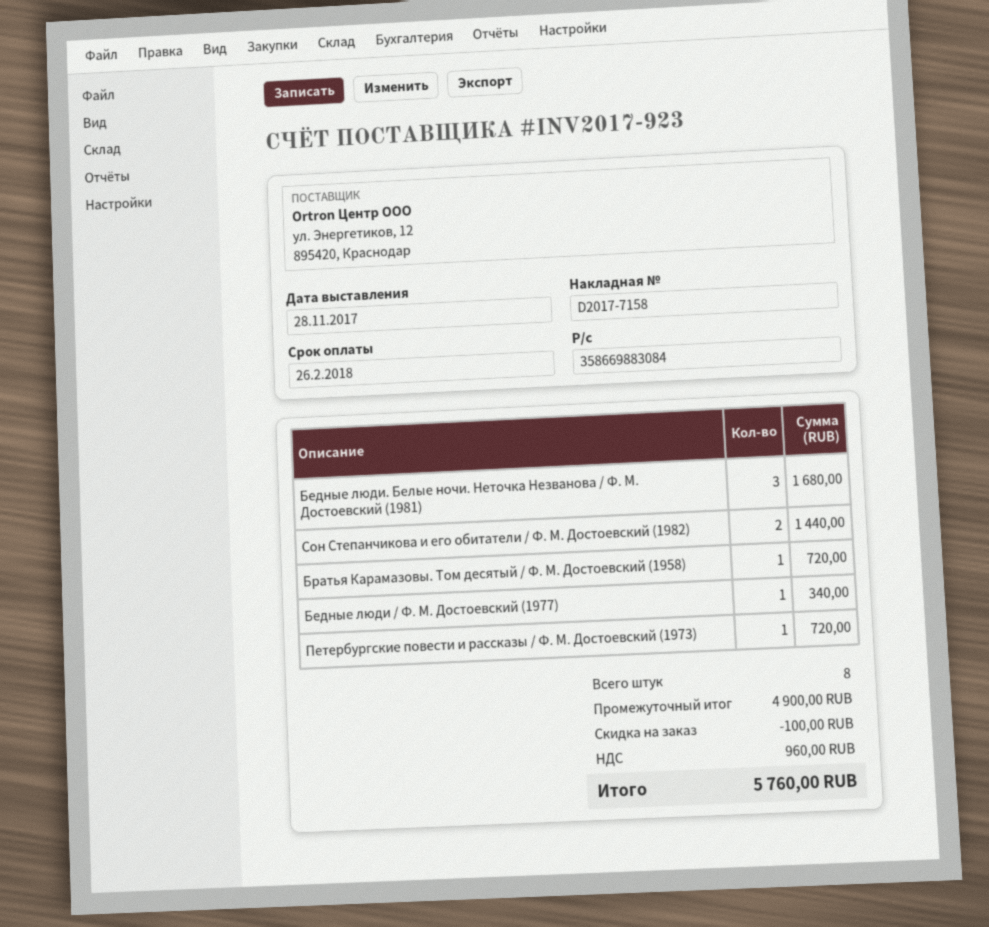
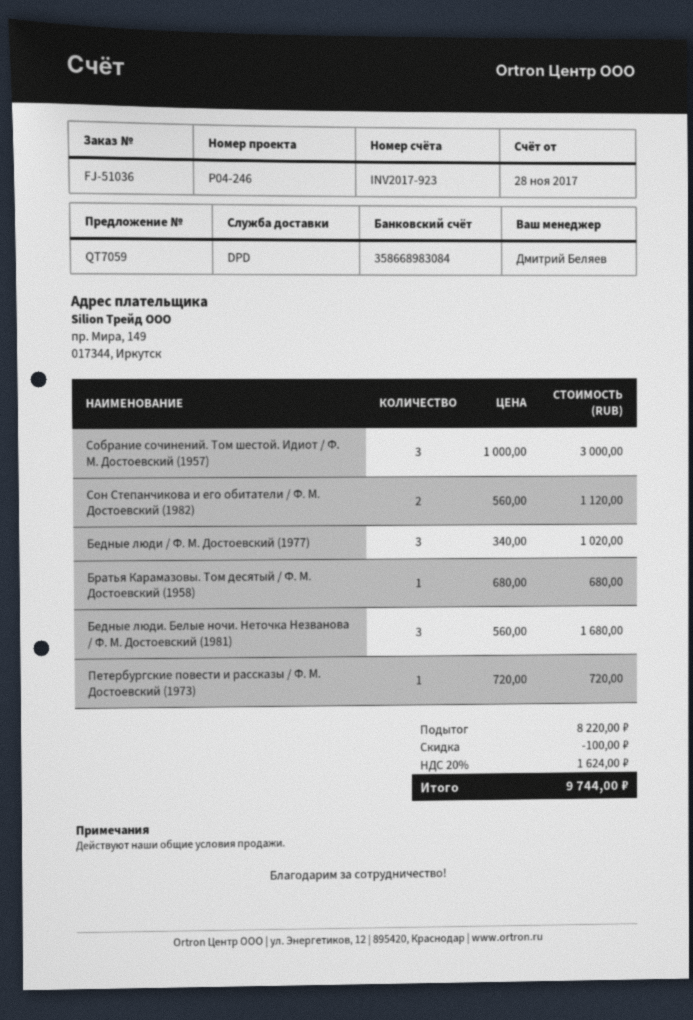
bank account: 358669883084 -> 358668983084
Сон Степанчикова и его обитатели / Ф. М. Достоевский (1982): 2 for 1440.00 -> 2 for 1120.00
Братья Карамазовы. Том десятый / Ф. М. Достоевский (1958): 1 for 720.00 -> 1 for 680.00
Бедные люди / Ф. М. Достоевский (1977): 1 for 340.00 -> 3 for 1020.00
Собрание сочинений. Том шестой. Идиот / Ф. М. Достоевский (1957): none -> 3 for 3000.00
subtotal: 4900.00 -> 8220.00
tax: 960.00 -> 1624.00
total: 5760.00 -> 9744.00

